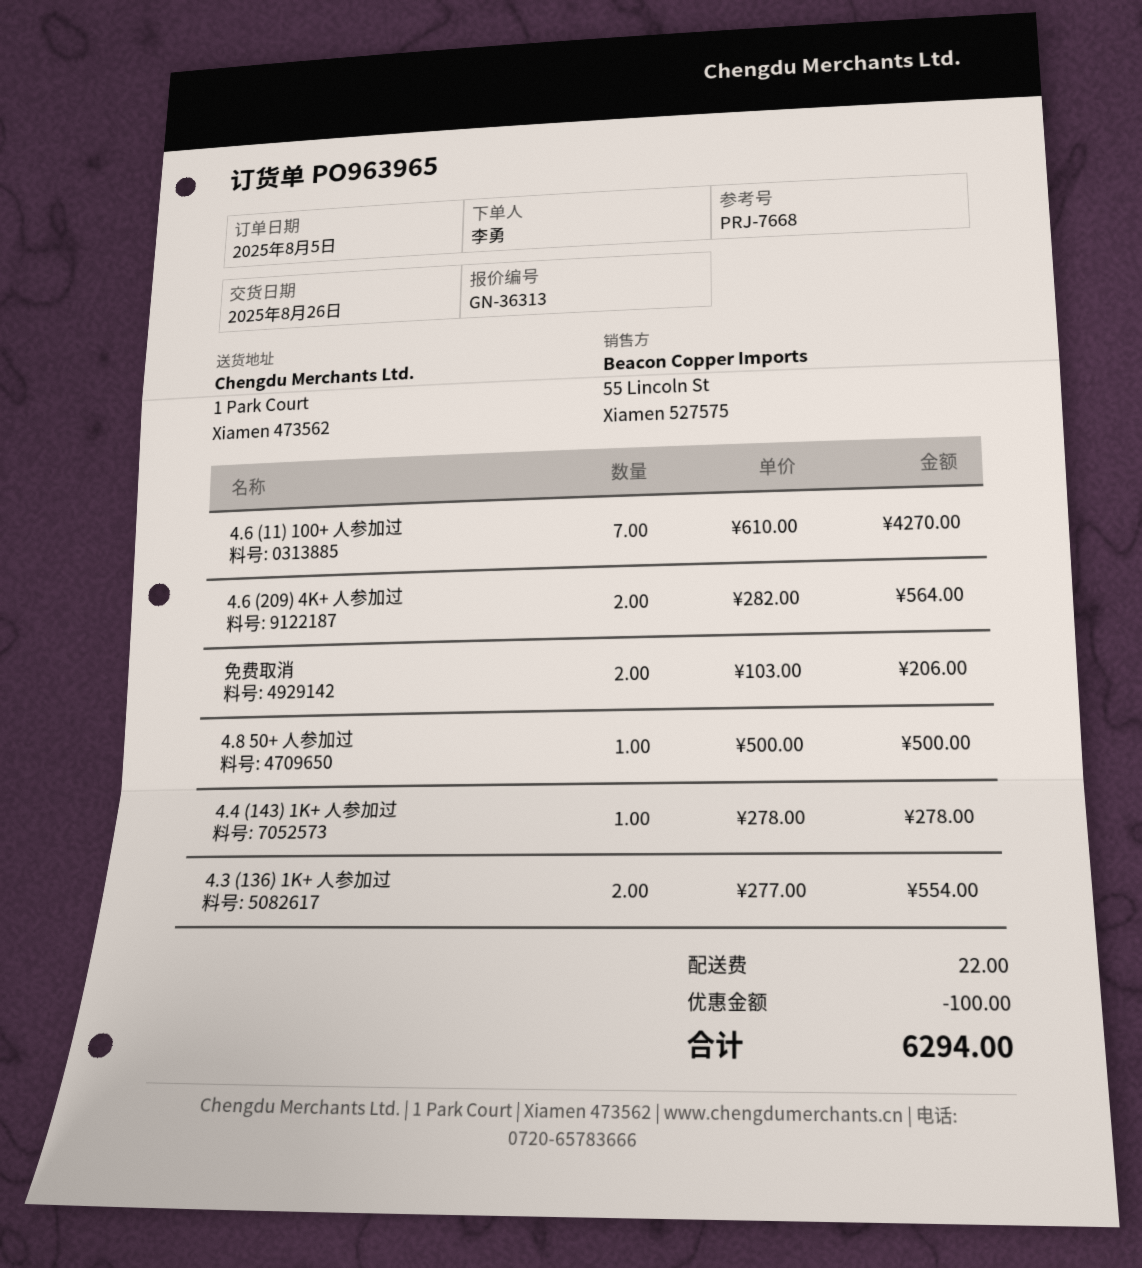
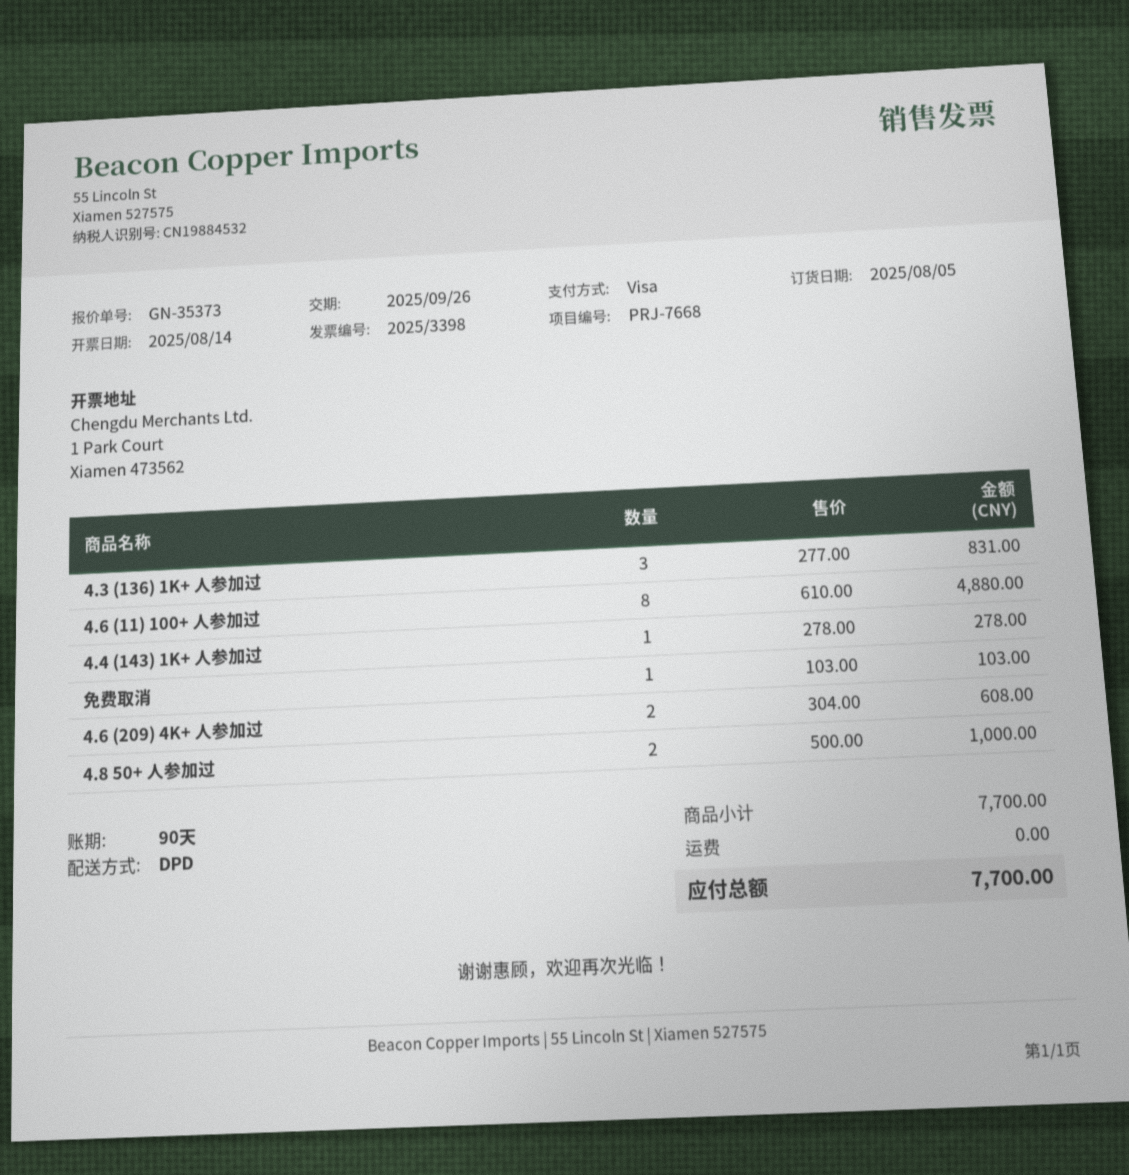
quote number: GN-36313 -> GN-35373
delivery date: 2025-08-26 -> 2025-09-26
4.6 (11) 100+ 人参加过: 7 x 610.00 = 4270.00 -> 8 x 610.00 = 4880.00
4.6 (209) 4K+ 人参加过: 2 x 282.00 = 564.00 -> 2 x 304.00 = 608.00
免费取消: 2 x 103.00 = 206.00 -> 1 x 103.00 = 103.00
4.8 50+ 人参加过: 1 x 500.00 = 500.00 -> 2 x 500.00 = 1000.00
4.3 (136) 1K+ 人参加过: 2 x 277.00 = 554.00 -> 3 x 277.00 = 831.00
discount: 100.00 -> none
shipping: 22.00 -> 0.00
total: 6294.00 -> 7700.00

